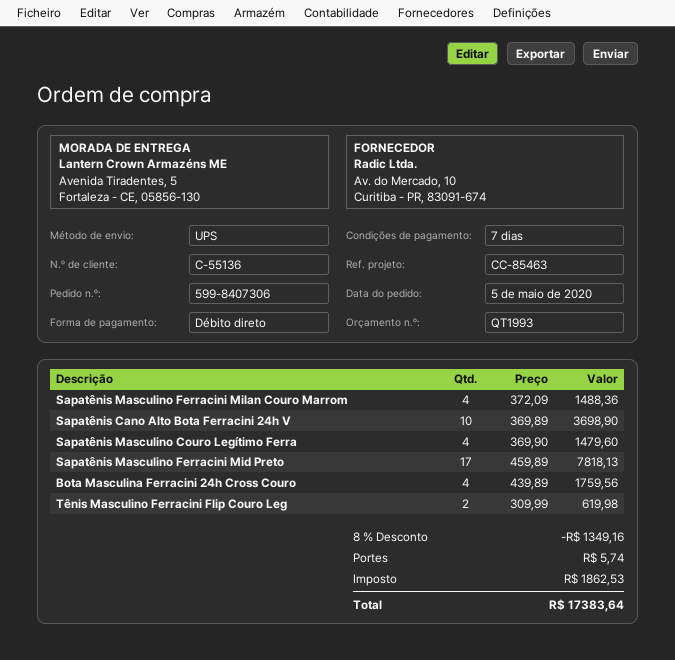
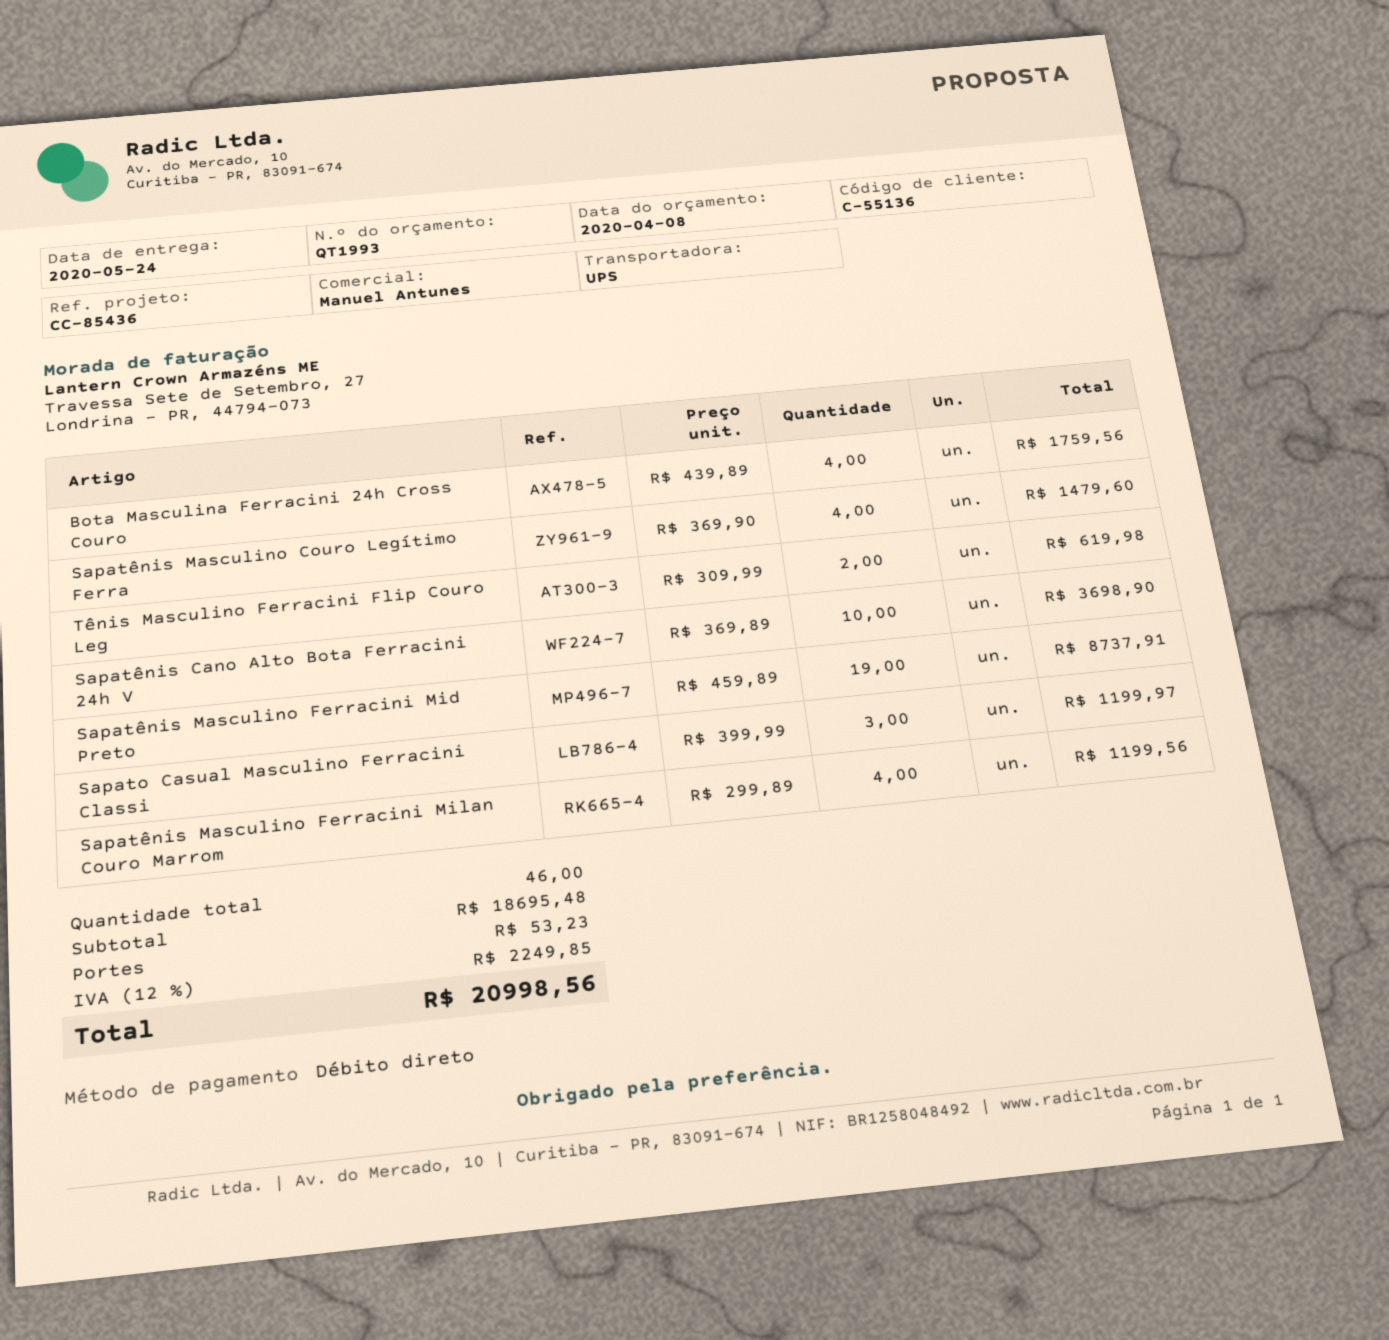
reference: CC-85463 -> CC-85436
Sapatênis Masculino Ferracini Milan Couro Marrom: 4 x 372.09 = 1488.36 -> 4 x 299.89 = 1199.56
Sapatênis Masculino Ferracini Mid Preto: 17 x 459.89 = 7818.13 -> 19 x 459.89 = 8737.91
Sapato Casual Masculino Ferracini Classi: none -> 3 x 399.99 = 1199.97
discount: 8% = 1349.16 -> none
shipping: 5.74 -> 53.23
tax: 1862.53 -> 2249.85
total: 17383.64 -> 20998.56

